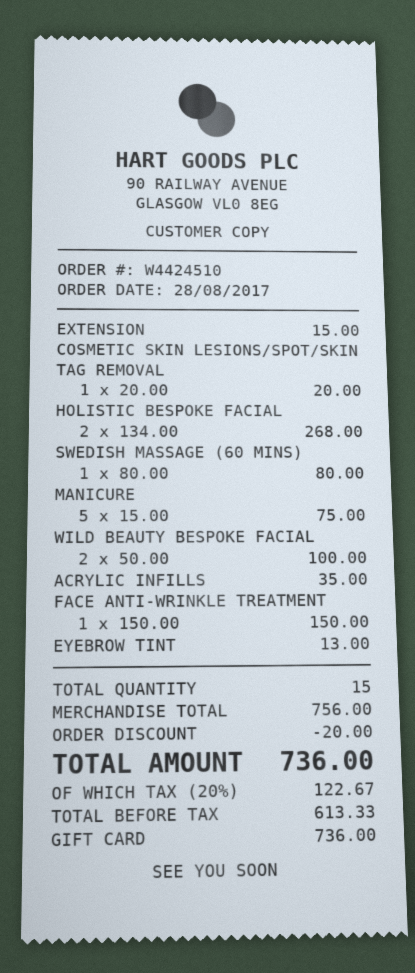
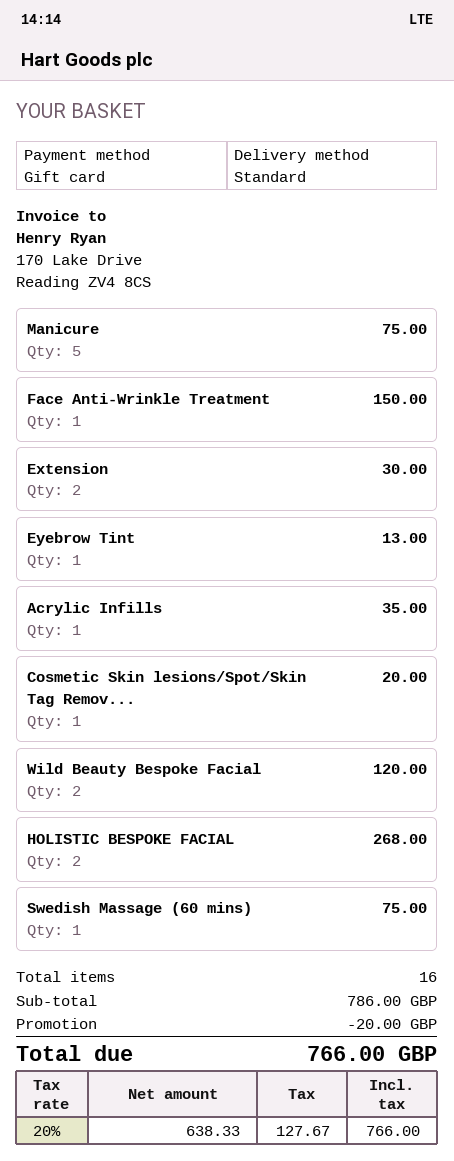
EXTENSION: 1 for 15.00 -> 2 for 30.00
SWEDISH MASSAGE (60 MINS): 1 for 80.00 -> 1 for 75.00
WILD BEAUTY BESPOKE FACIAL: 2 for 100.00 -> 2 for 120.00
total quantity: 15 -> 16
subtotal: 756.00 -> 786.00
net: 613.33 -> 638.33
tax: 20% = 122.67 -> 20% = 127.67
total: 736.00 -> 766.00

